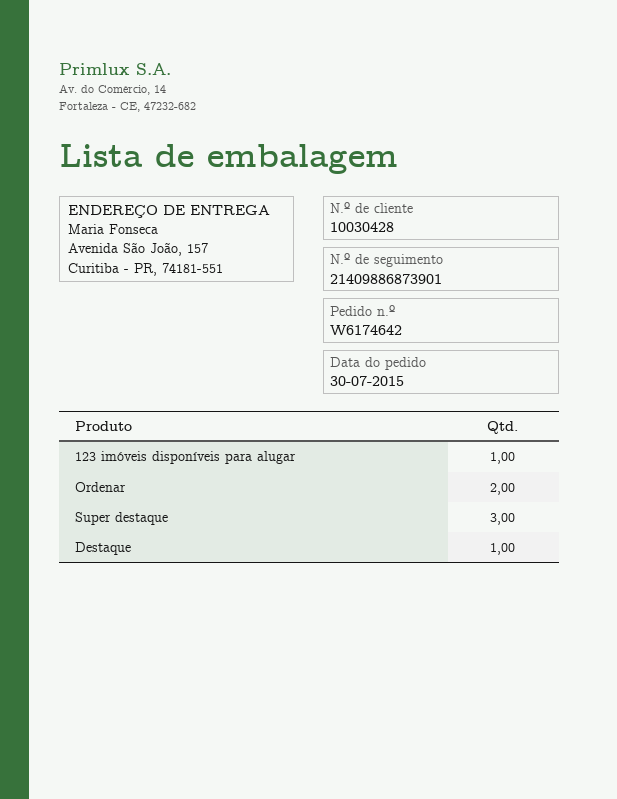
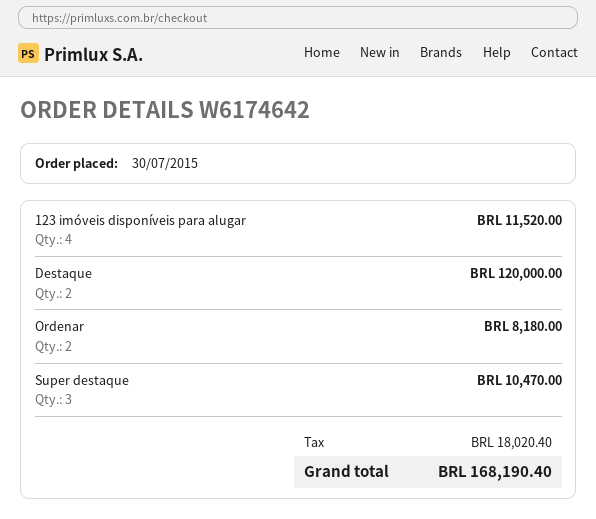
123 imóveis disponíveis para alugar: 1 -> 4
Destaque: 1 -> 2

